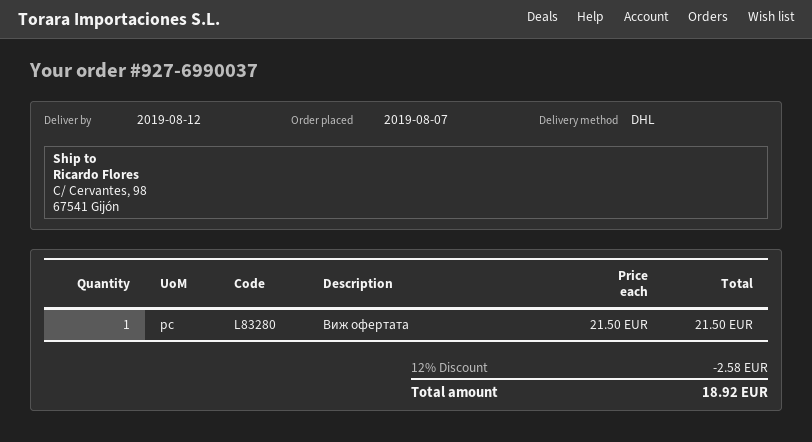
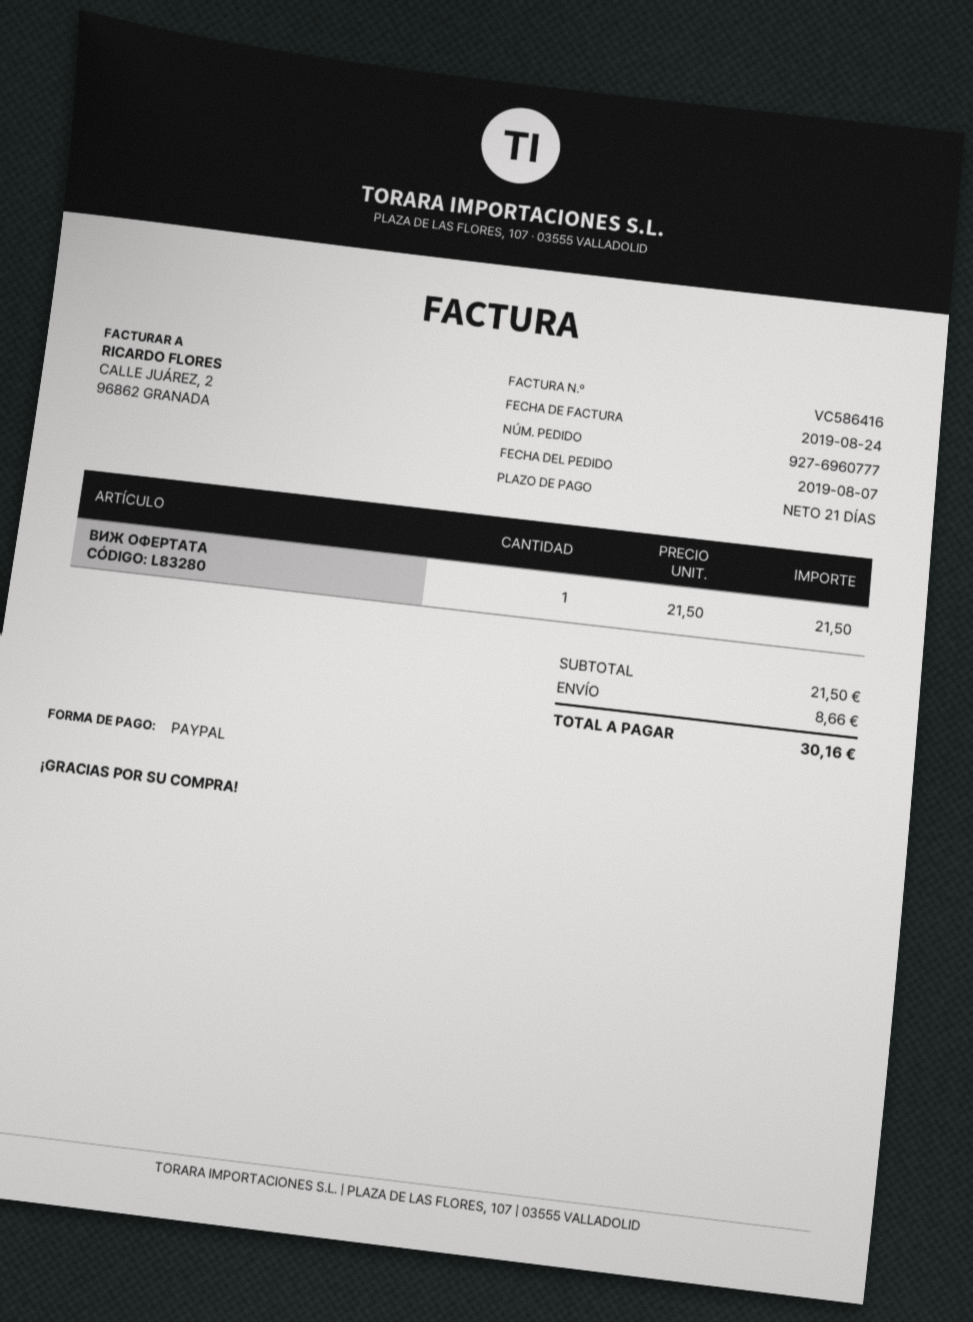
order number: 927-6990037 -> 927-6960777
discount: 12% = 2.58 -> none
shipping: none -> 8.66
total: 18.92 -> 30.16

